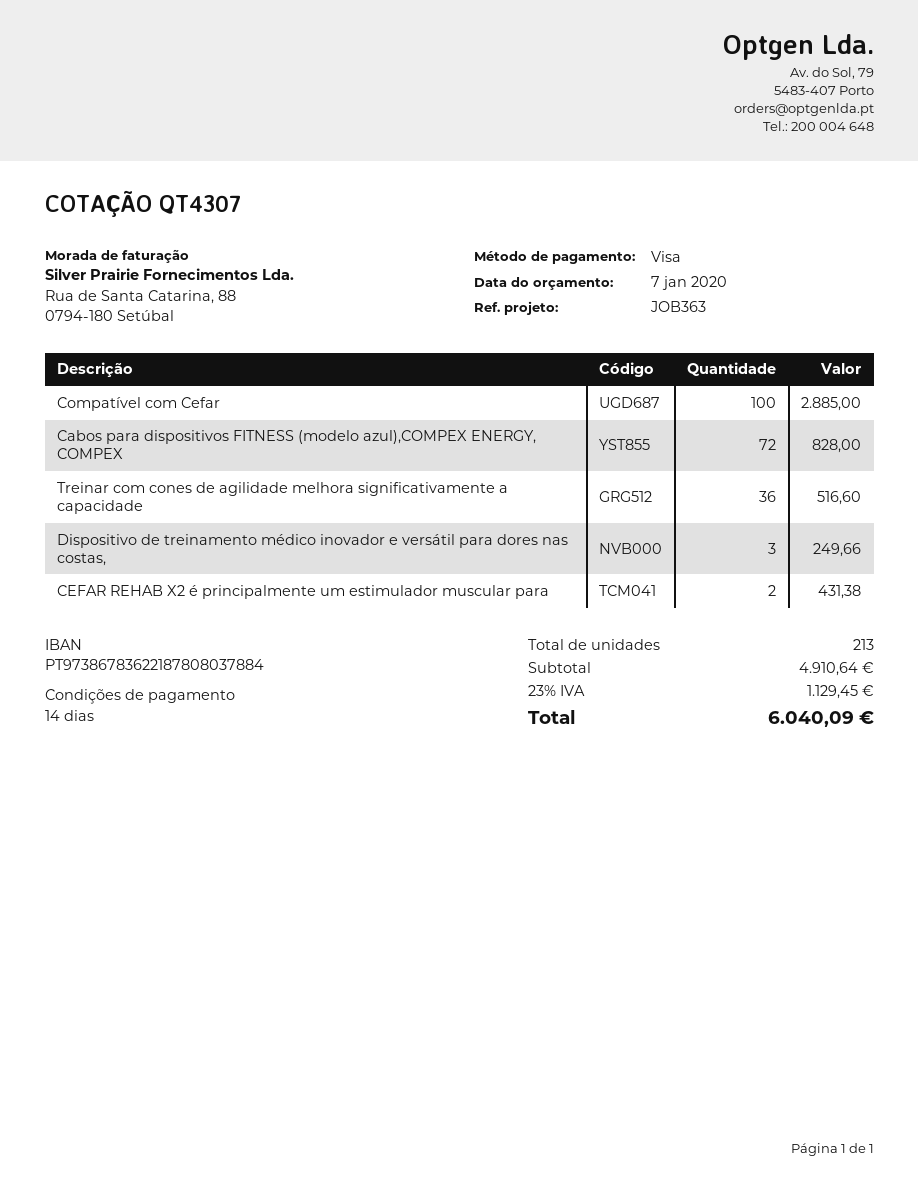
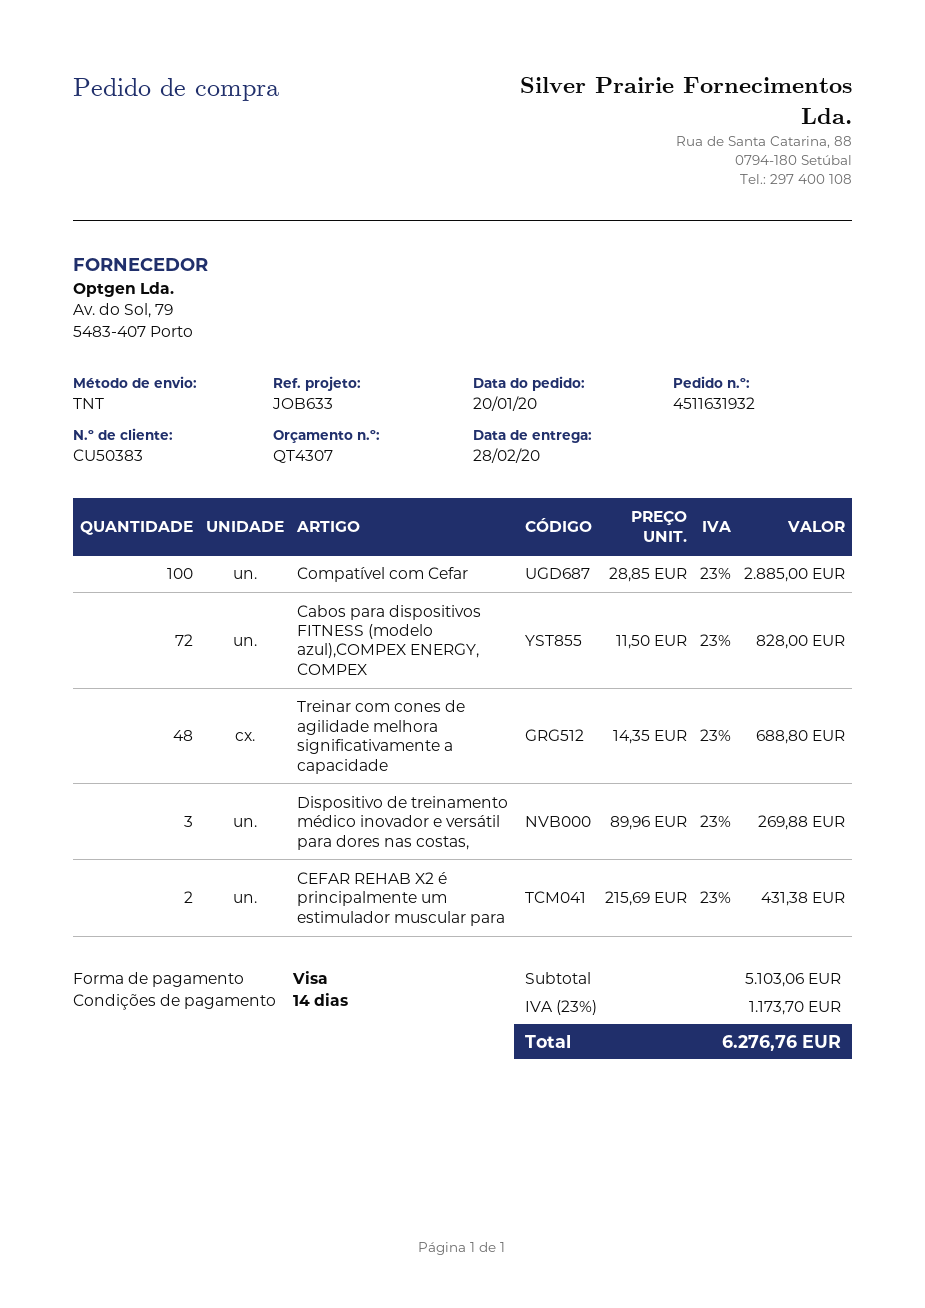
reference: JOB363 -> JOB633
Treinar com cones de agilidade melhora significativamente a capacidade: 36 for 516.60 -> 48 for 688.80
Dispositivo de treinamento médico inovador e versátil para dores nas costas,: 3 for 249.66 -> 3 for 269.88
subtotal: 4910.64 -> 5103.06
tax: 23% = 1129.45 -> 23% = 1173.70
total: 6040.09 -> 6276.76

